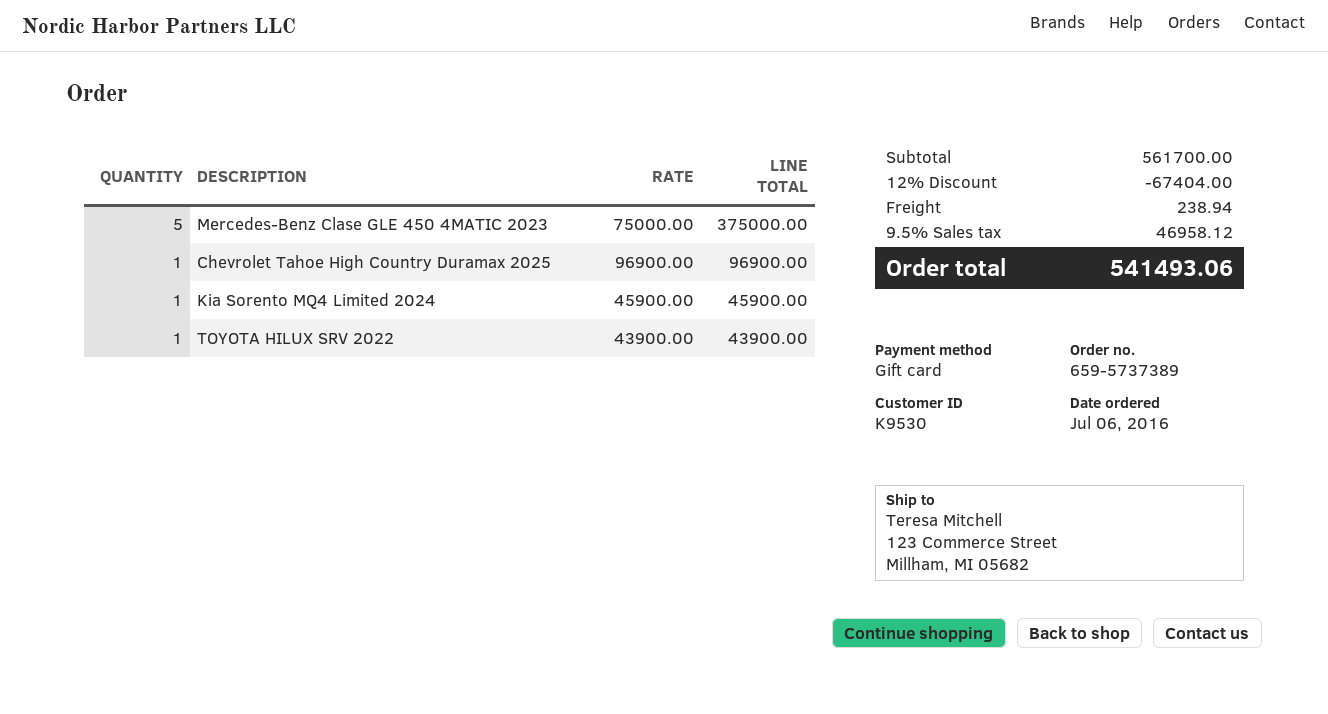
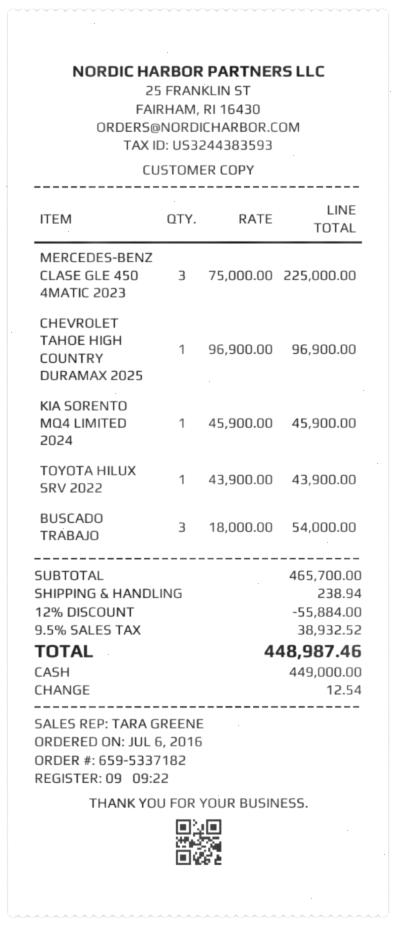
order number: 659-5737389 -> 659-5337182
payment method: gift card -> cash
Mercedes-Benz Clase GLE 450 4MATIC 2023: 5 x 75000.00 = 375000.00 -> 3 x 75000.00 = 225000.00
BUSCADO TRABAJO: none -> 3 x 18000.00 = 54000.00
subtotal: 561700.00 -> 465700.00
discount: 12% = 67404.00 -> 12% = 55884.00
tax: 9.5% = 46958.12 -> 9.5% = 38932.52
total: 541493.06 -> 448987.46

